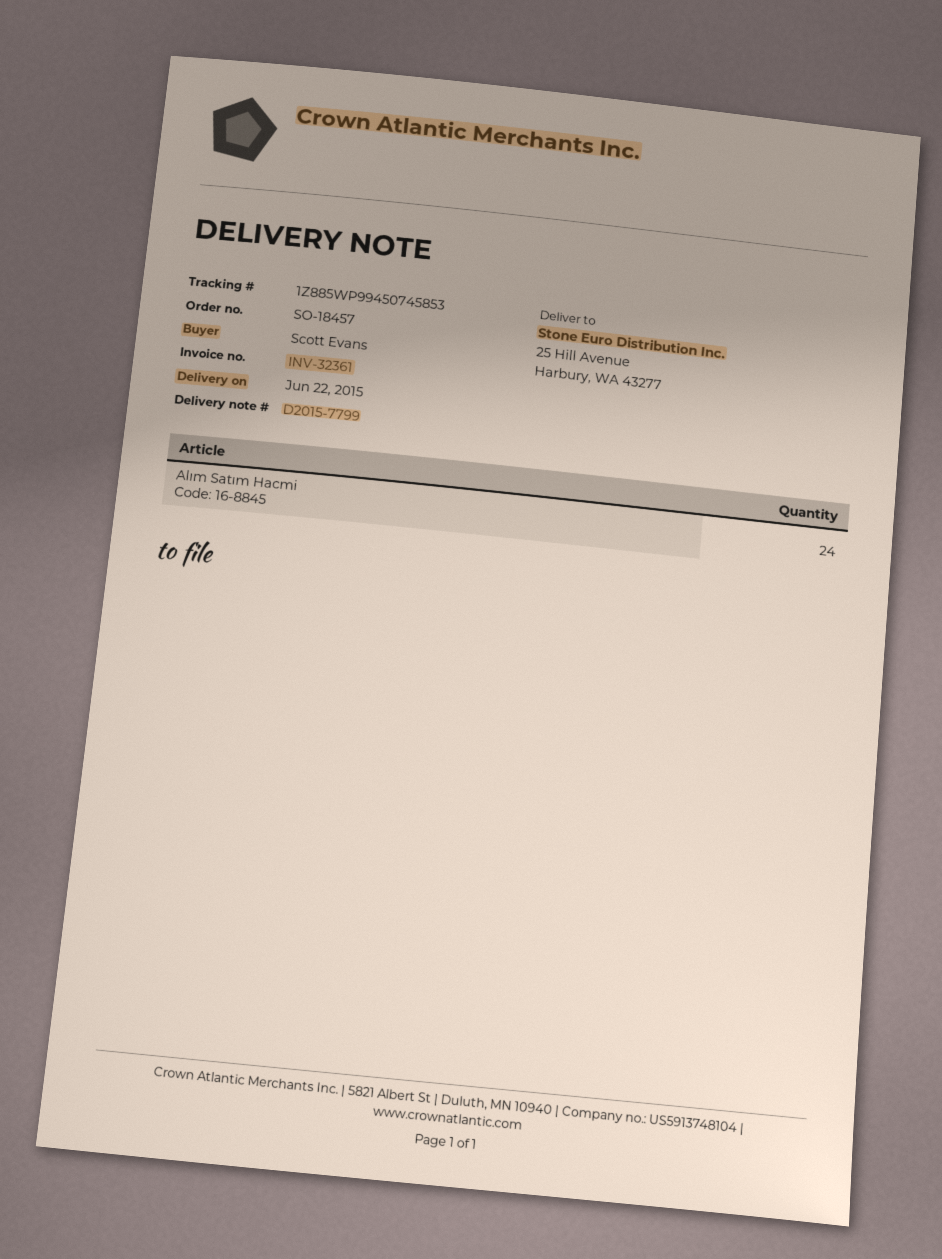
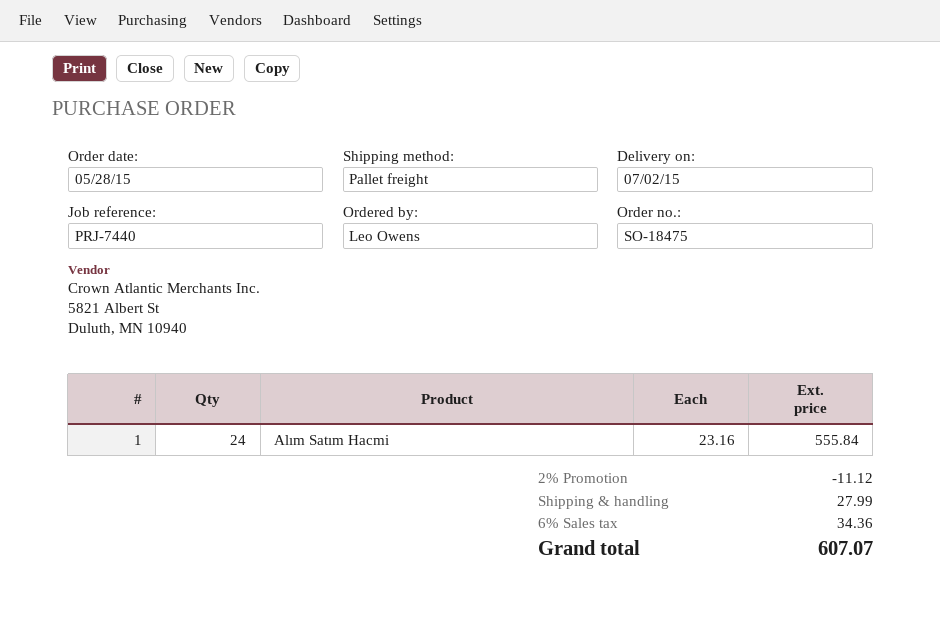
order number: SO-18457 -> SO-18475
delivery date: 2015-06-22 -> 2015-07-02
ordered by: Scott Evans -> Leo Owens

